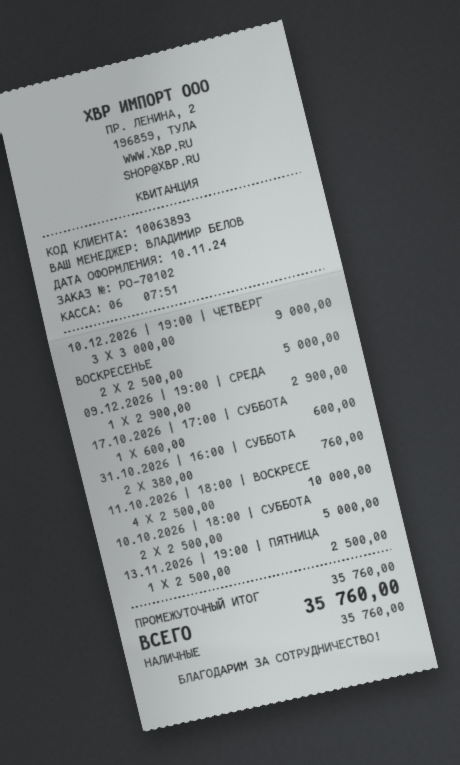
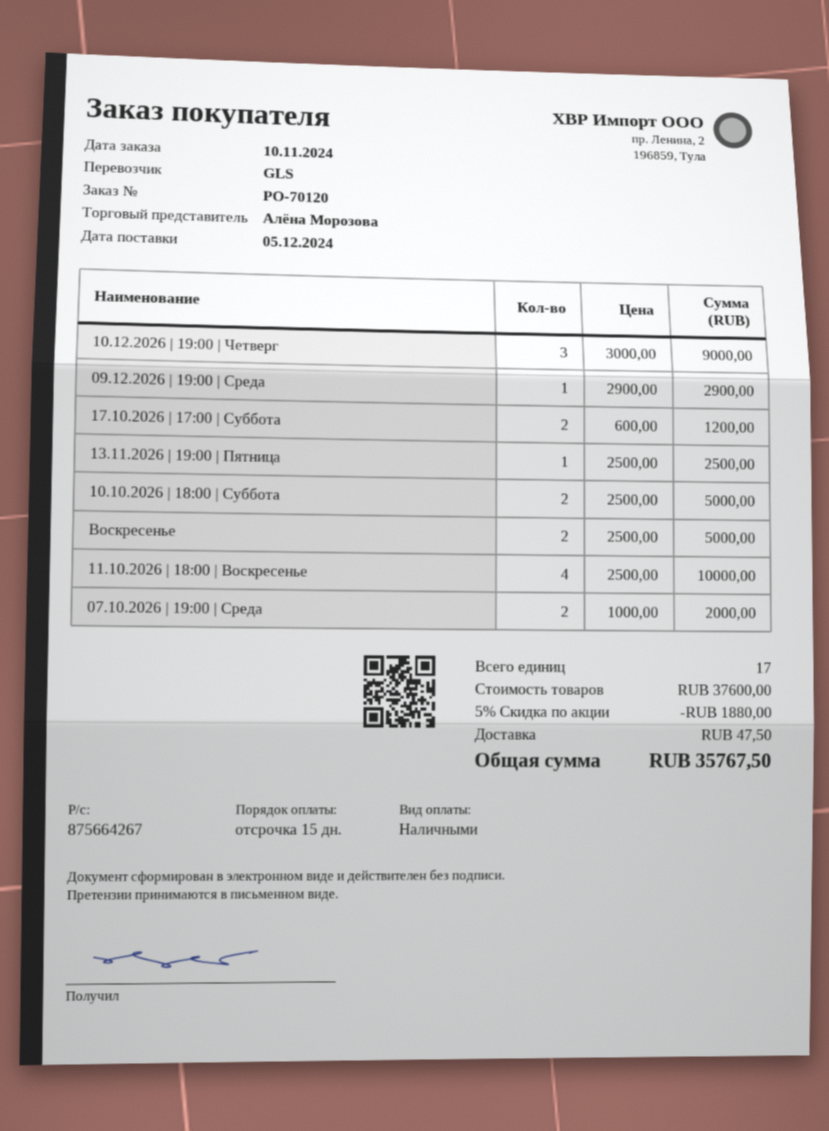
order number: PO-70102 -> PO-70120
sales rep: ВЛАДИМИР БЕЛОВ -> Алёна Морозова
17.10.2026 | 17:00 | СУББОТА: 1 x 600.00 = 600.00 -> 2 x 600.00 = 1200.00
31.10.2026 | 16:00 | СУББОТА: 2 x 380.00 = 760.00 -> none
07.10.2026 | 19:00 | Среда: none -> 2 x 1000.00 = 2000.00
subtotal: 35760.00 -> 37600.00
discount: none -> 5% = 1880.00
shipping: none -> 47.50
total: 35760.00 -> 35767.50

